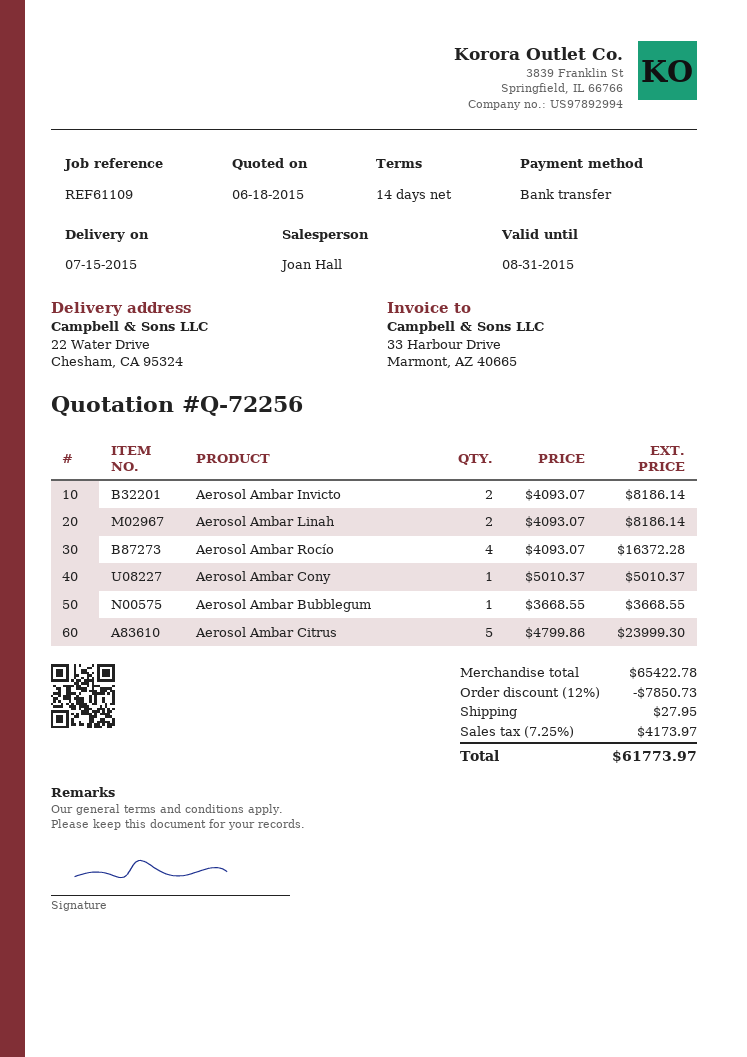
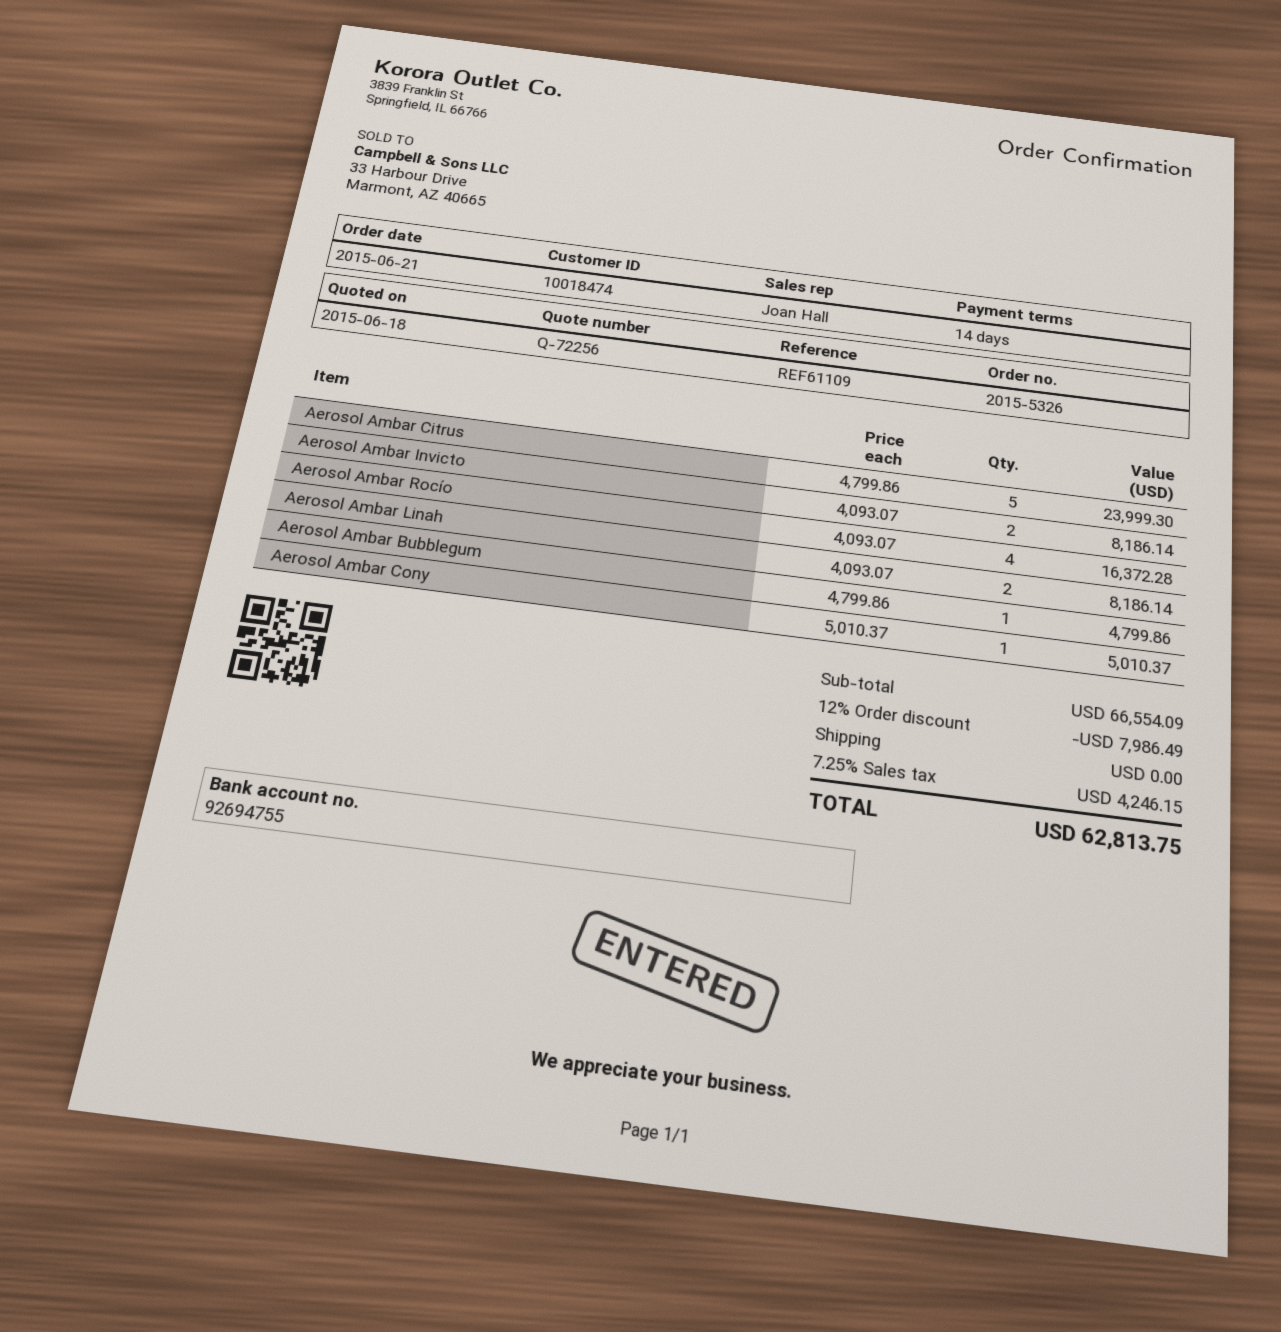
Aerosol Ambar Bubblegum: 1 x 3668.55 = 3668.55 -> 1 x 4799.86 = 4799.86
subtotal: 65422.78 -> 66554.09
discount: 12% = 7850.73 -> 12% = 7986.49
shipping: 27.95 -> 0.00
tax: 7.25% = 4173.97 -> 7.25% = 4246.15
total: 61773.97 -> 62813.75

